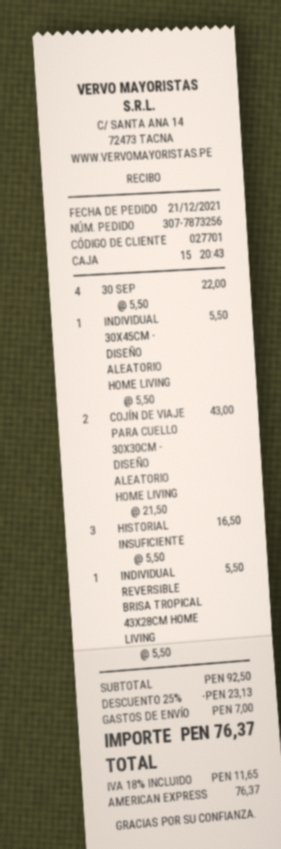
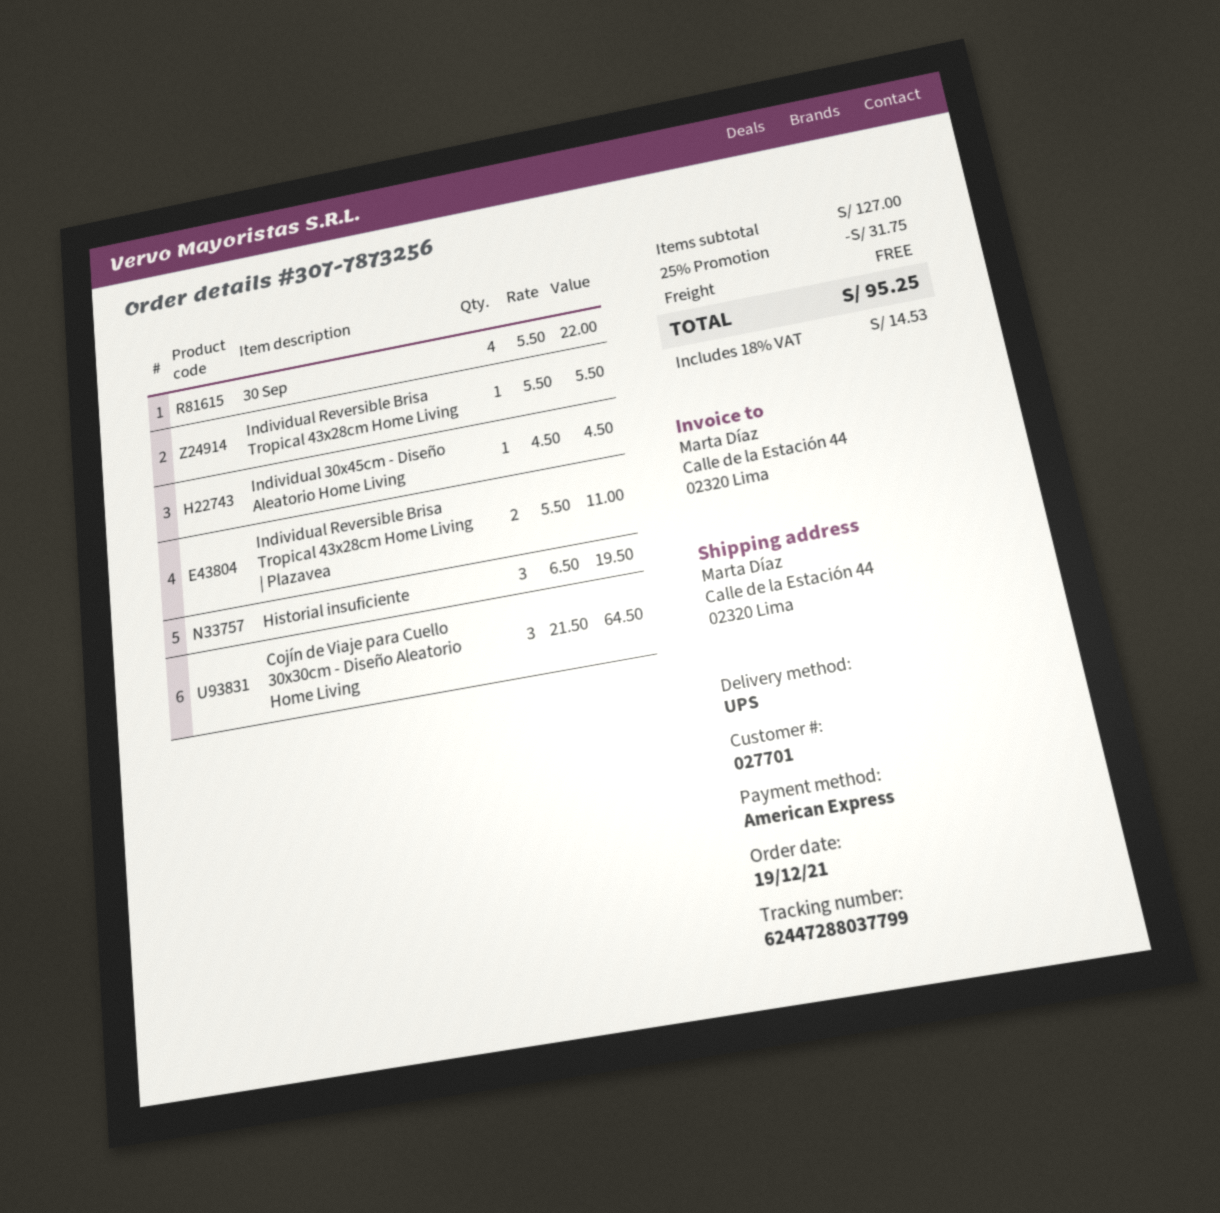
order date: 2021-12-21 -> 2021-12-19
INDIVIDUAL 30X45CM - DISEÑO ALEATORIO HOME LIVING: 1 x 5.50 = 5.50 -> 1 x 4.50 = 4.50
COJÍN DE VIAJE PARA CUELLO 30X30CM - DISEÑO ALEATORIO HOME LIVING: 2 x 21.50 = 43.00 -> 3 x 21.50 = 64.50
HISTORIAL INSUFICIENTE: 3 x 5.50 = 16.50 -> 3 x 6.50 = 19.50
Individual Reversible Brisa Tropical 43x28cm Home Living | Plazavea: none -> 2 x 5.50 = 11.00
subtotal: 92.50 -> 127.00
discount: 25% = 23.13 -> 25% = 31.75
shipping: 7.00 -> 0.00
tax: 18% = 11.65 -> 18% = 14.53
total: 76.37 -> 95.25

